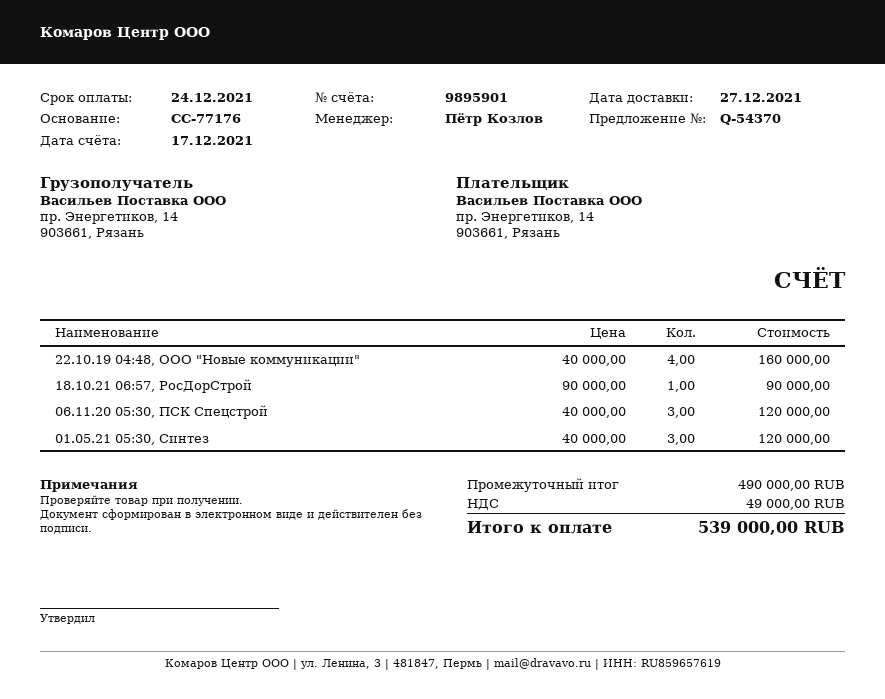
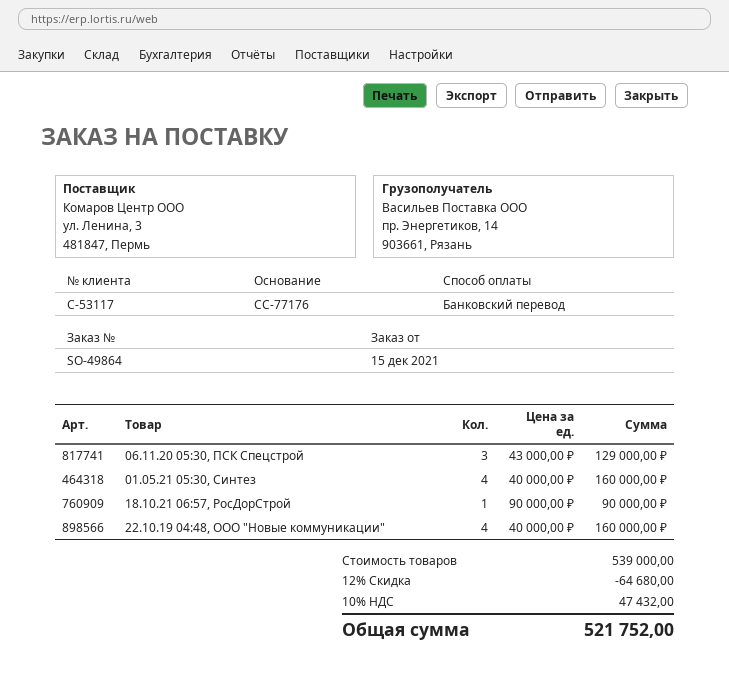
06.11.20 05:30, ПСК Спецстрой: 3 x 40000.00 = 120000.00 -> 3 x 43000.00 = 129000.00
01.05.21 05:30, Синтез: 3 x 40000.00 = 120000.00 -> 4 x 40000.00 = 160000.00
subtotal: 490000.00 -> 539000.00
discount: none -> 12% = 64680.00
tax: 49000.00 -> 47432.00
total: 539000.00 -> 521752.00

